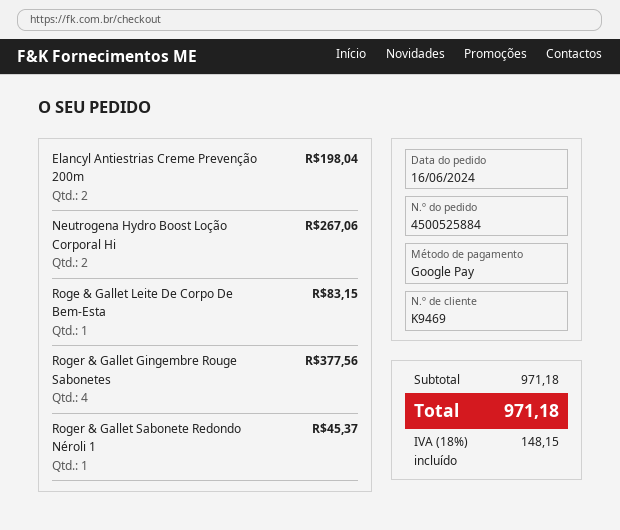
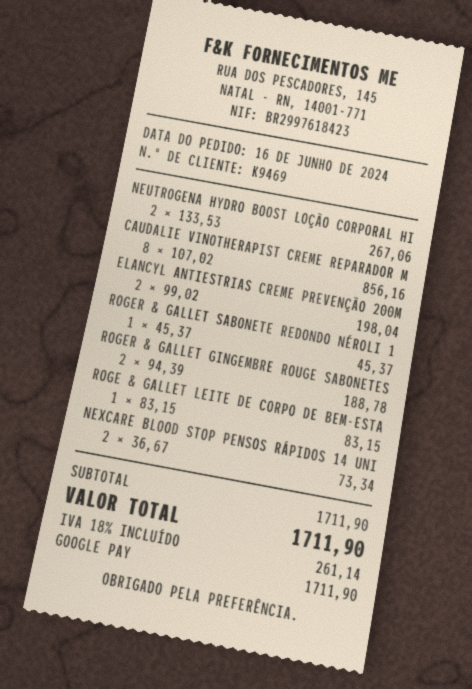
Roger & Gallet Gingembre Rouge Sabonetes: 4 for 377.56 -> 2 for 188.78
CAUDALIE VINOTHERAPIST CREME REPARADOR M: none -> 8 for 856.16
NEXCARE BLOOD STOP PENSOS RÁPIDOS 14 UNI: none -> 2 for 73.34
subtotal: 971.18 -> 1711.90
tax: 18% = 148.15 -> 18% = 261.14
total: 971.18 -> 1711.90

